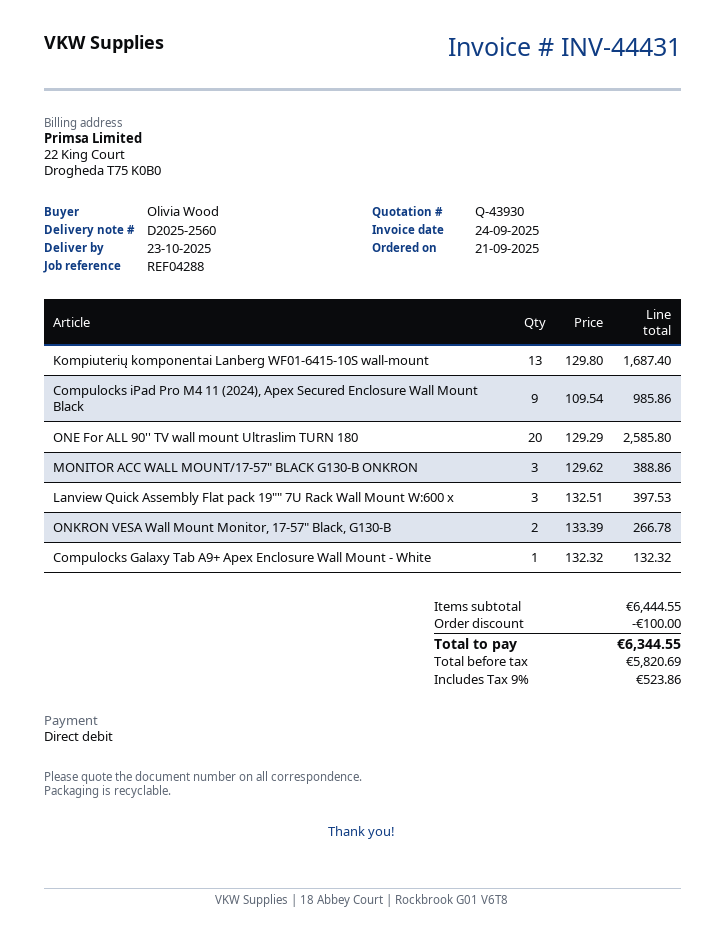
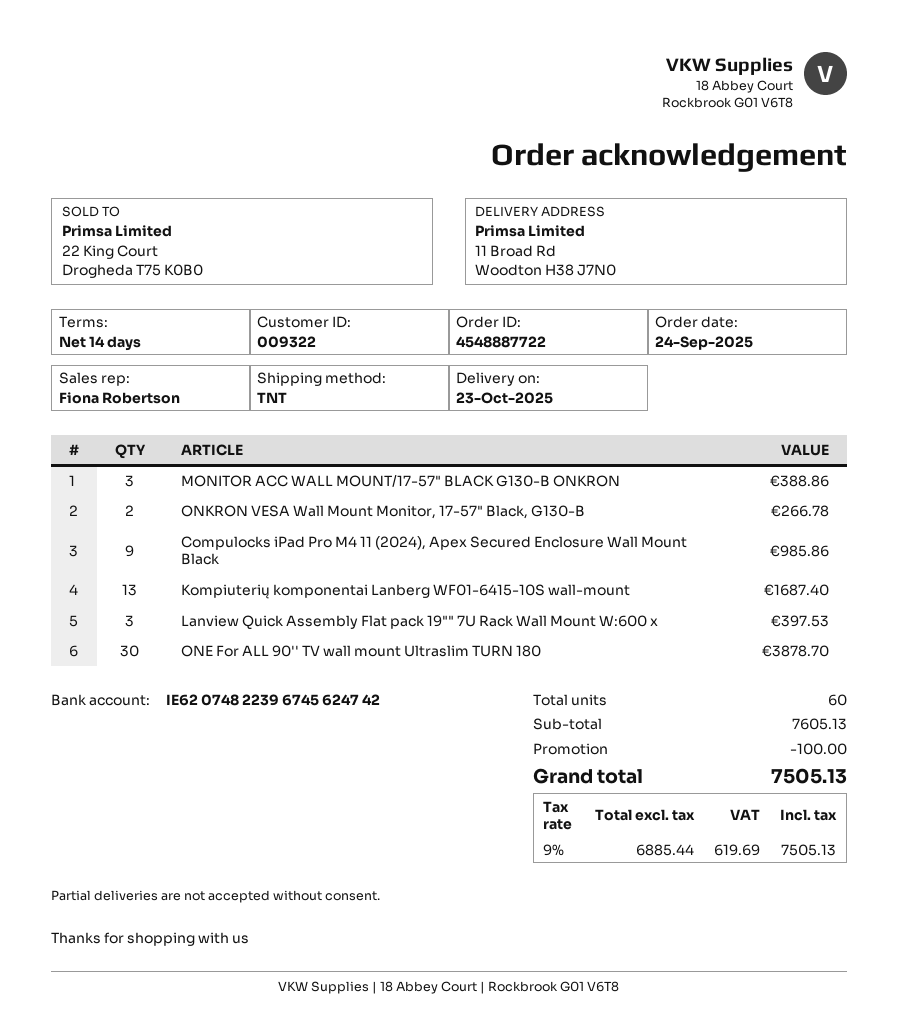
order date: 2025-09-21 -> 2025-09-24
ONE For ALL 90'' TV wall mount Ultraslim TURN 180: 20 for 2585.80 -> 30 for 3878.70
Compulocks Galaxy Tab A9+ Apex Enclosure Wall Mount - White: 1 for 132.32 -> none
subtotal: 6444.55 -> 7605.13
net: 5820.69 -> 6885.44
tax: 9% = 523.86 -> 9% = 619.69
total: 6344.55 -> 7505.13

